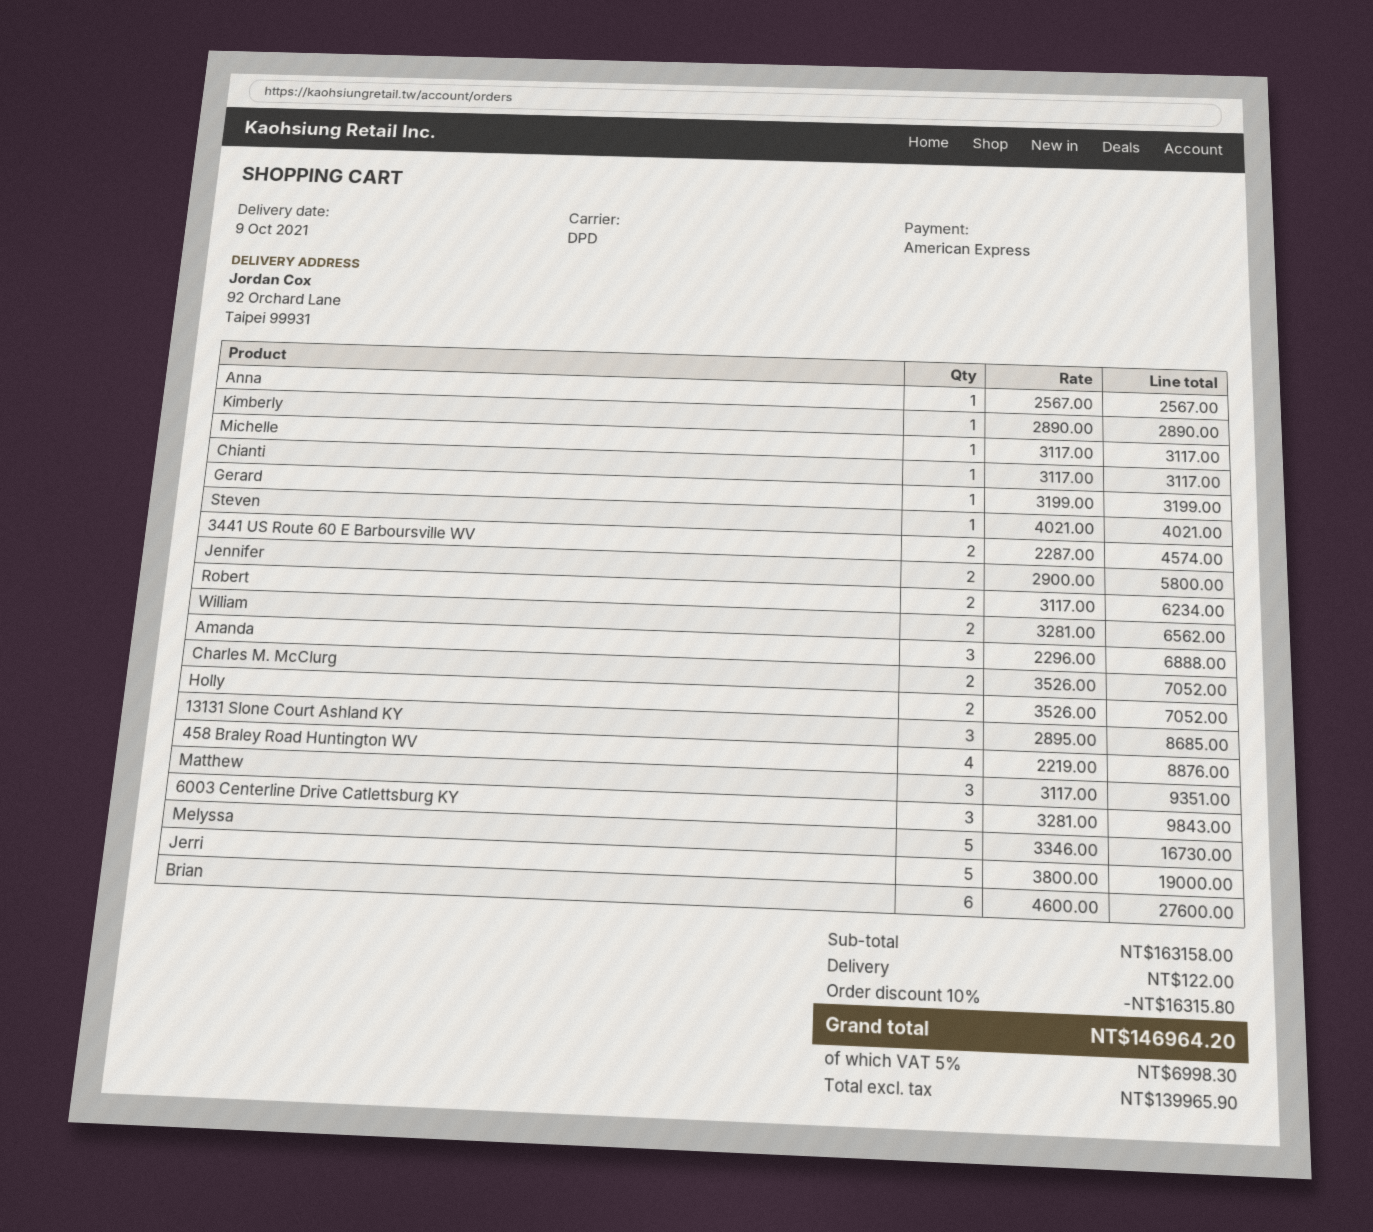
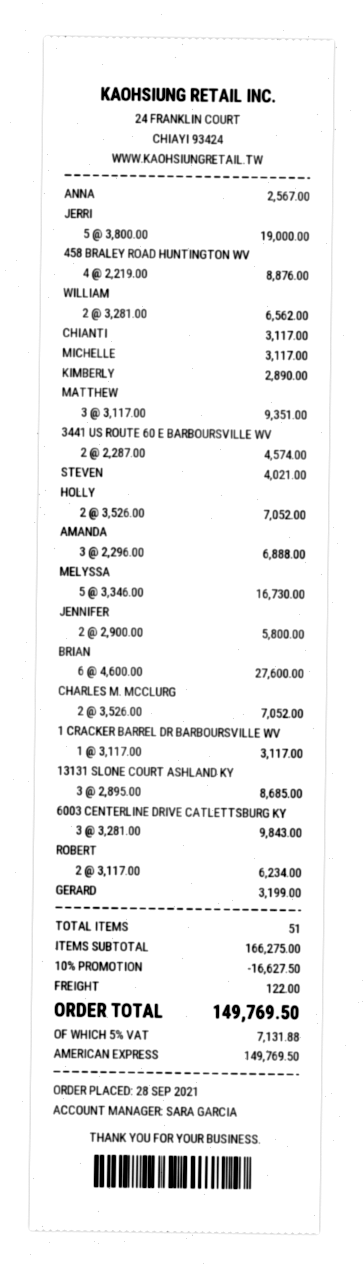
1 CRACKER BARREL DR BARBOURSVILLE WV: none -> 1 x 3117.00 = 3117.00
subtotal: 163158.00 -> 166275.00
discount: 10% = 16315.80 -> 10% = 16627.50
tax: 5% = 6998.30 -> 5% = 7131.88
total: 146964.20 -> 149769.50

